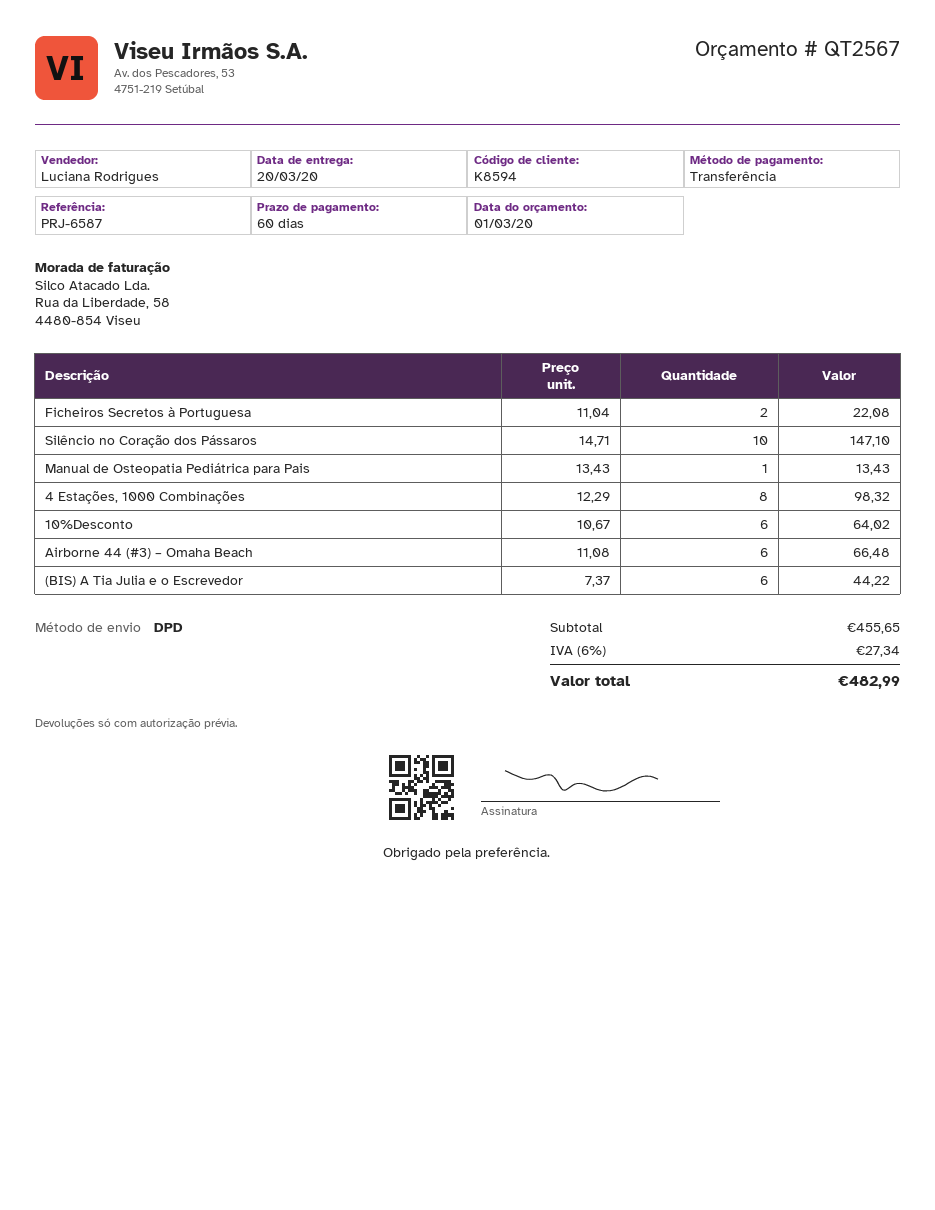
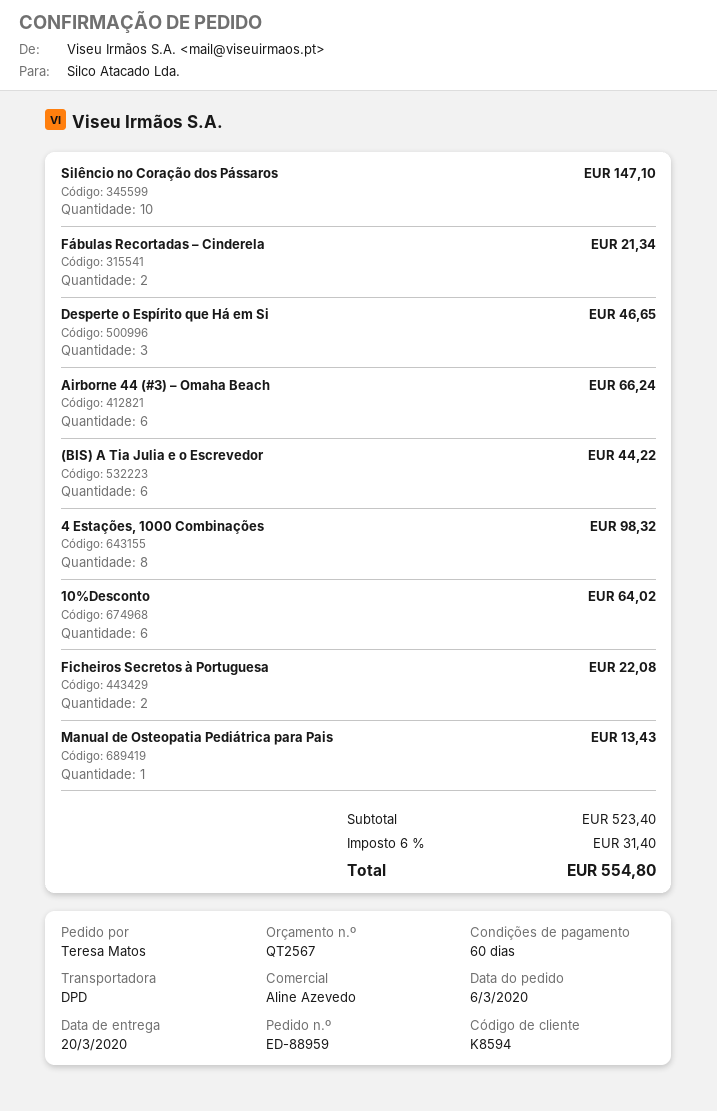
sales rep: Luciana Rodrigues -> Aline Azevedo
Airborne 44 (#3) – Omaha Beach: 6 for 66.48 -> 6 for 66.24
Fábulas Recortadas – Cinderela: none -> 2 for 21.34
Desperte o Espírito que Há em Si: none -> 3 for 46.65
subtotal: 455.65 -> 523.40
tax: 6% = 27.34 -> 6% = 31.40
total: 482.99 -> 554.80

